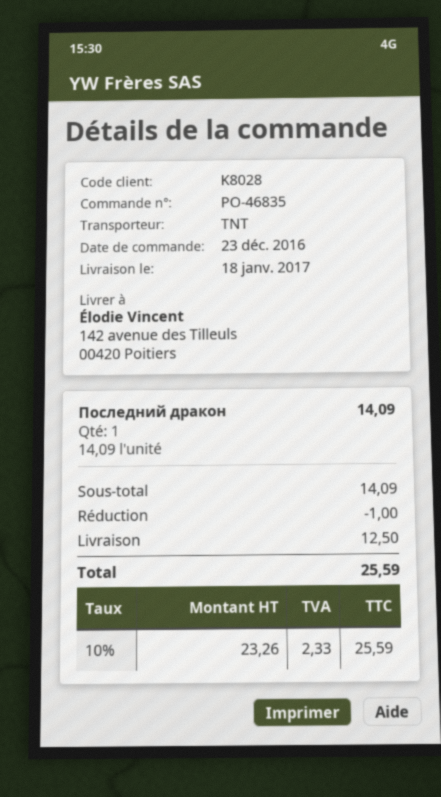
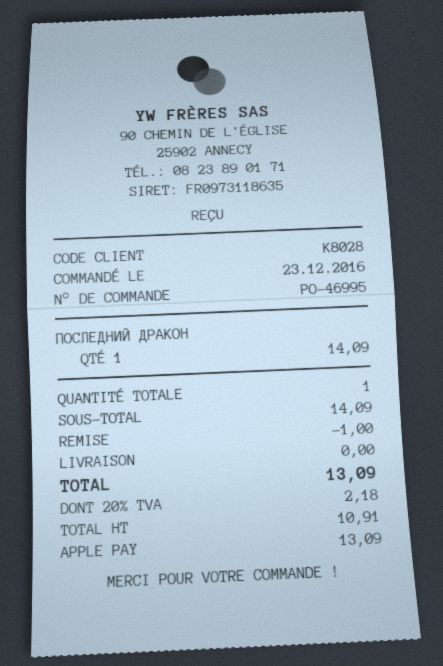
order number: PO-46835 -> PO-46995
shipping: 12.50 -> 0.00
net: 23.26 -> 10.91
tax: 10% = 2.33 -> 20% = 2.18
total: 25.59 -> 13.09

